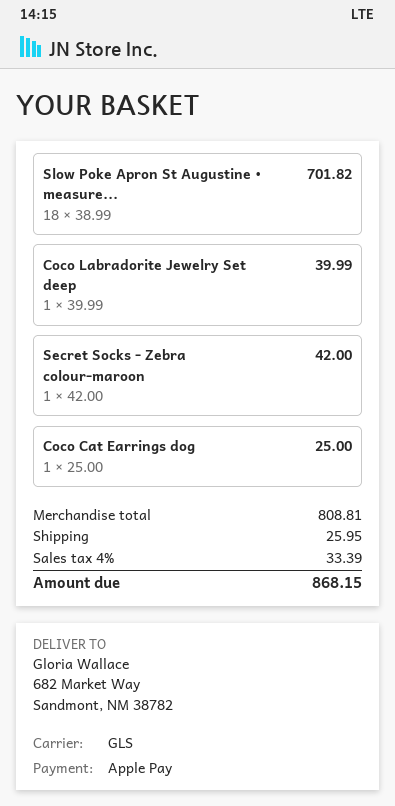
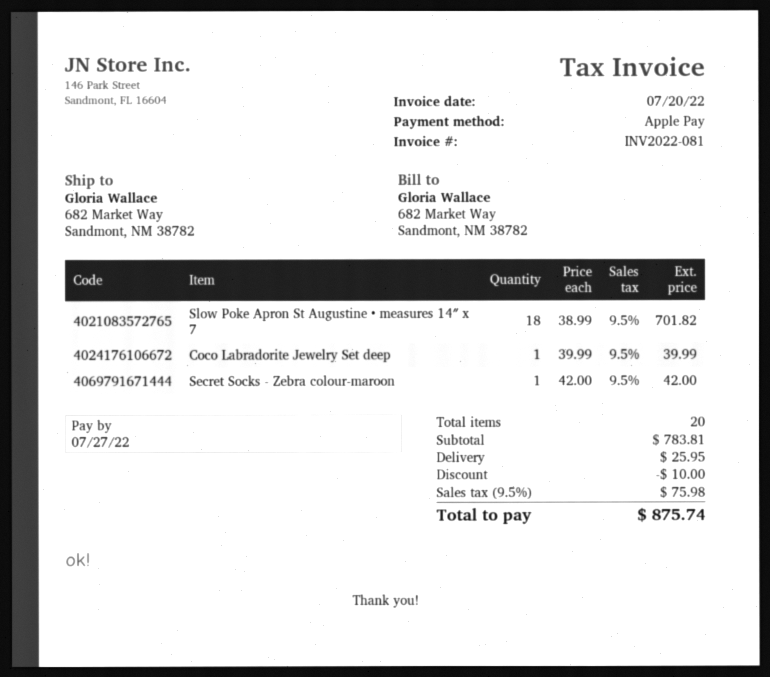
Coco Cat Earrings dog: 1 x 25.00 = 25.00 -> none
subtotal: 808.81 -> 783.81
discount: none -> 10.00
tax: 4% = 33.39 -> 9.5% = 75.98
total: 868.15 -> 875.74

